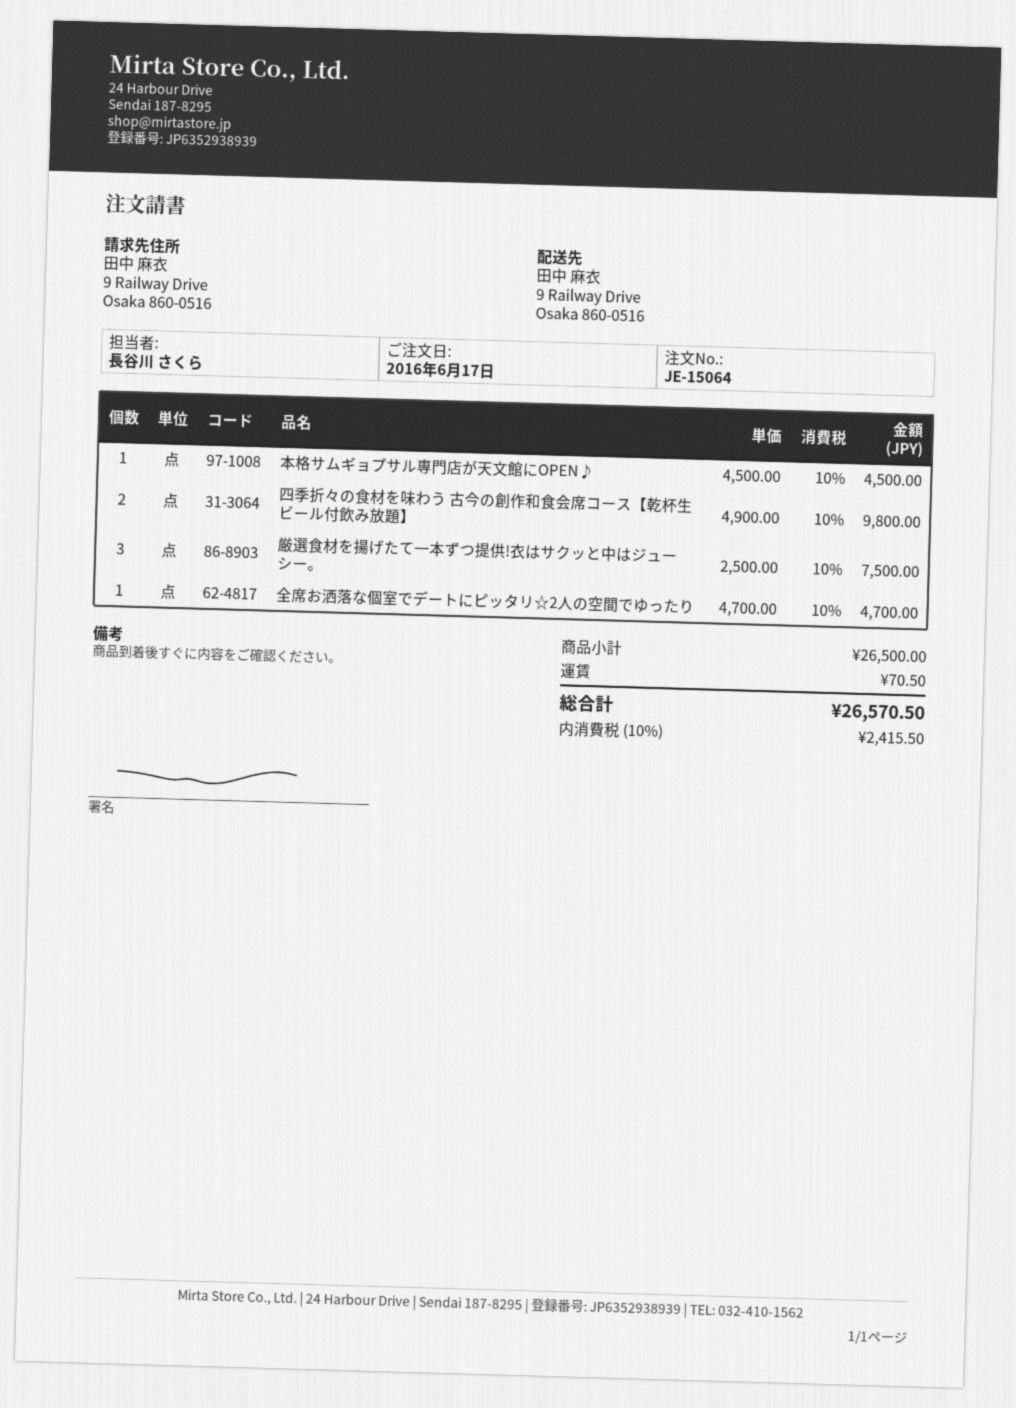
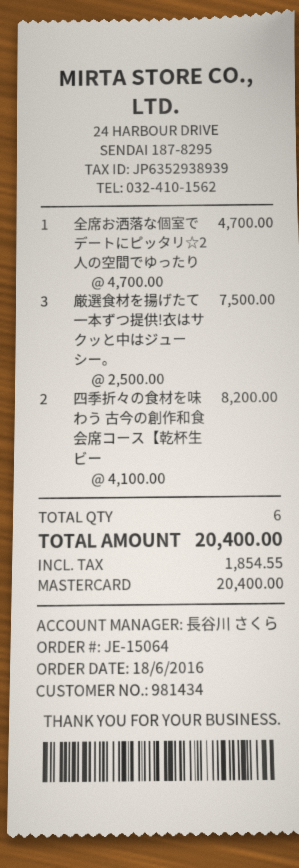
order date: 2016-06-17 -> 2016-06-18
本格サムギョプサル専門店が天文館にOPEN♪: 1 x 4500.00 = 4500.00 -> none
四季折々の食材を味わう 古今の創作和食会席コース【乾杯生ビール付飲み放題】: 2 x 4900.00 = 9800.00 -> 2 x 4100.00 = 8200.00
shipping: 70.50 -> none
tax: 2415.50 -> 1854.55
total: 26570.50 -> 20400.00

